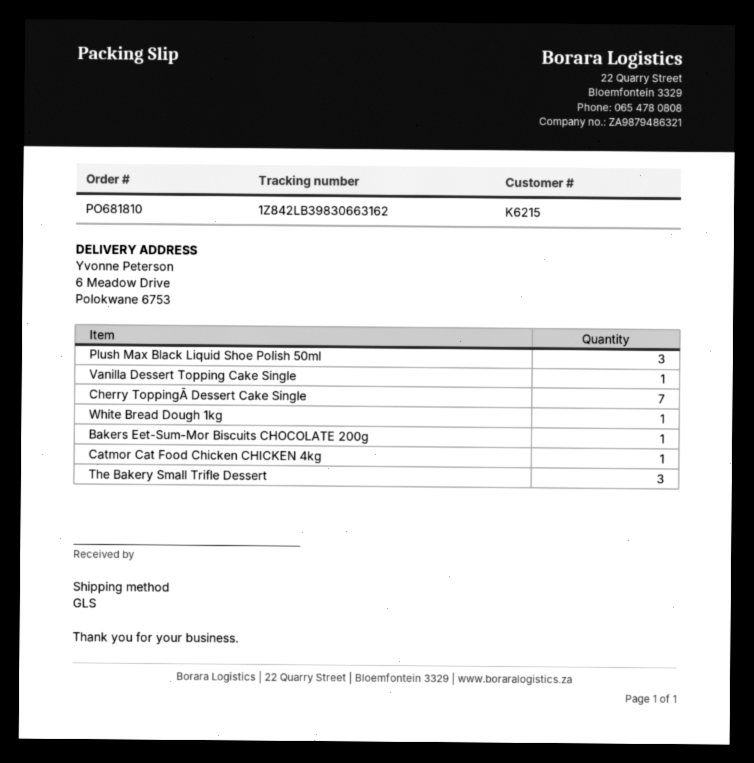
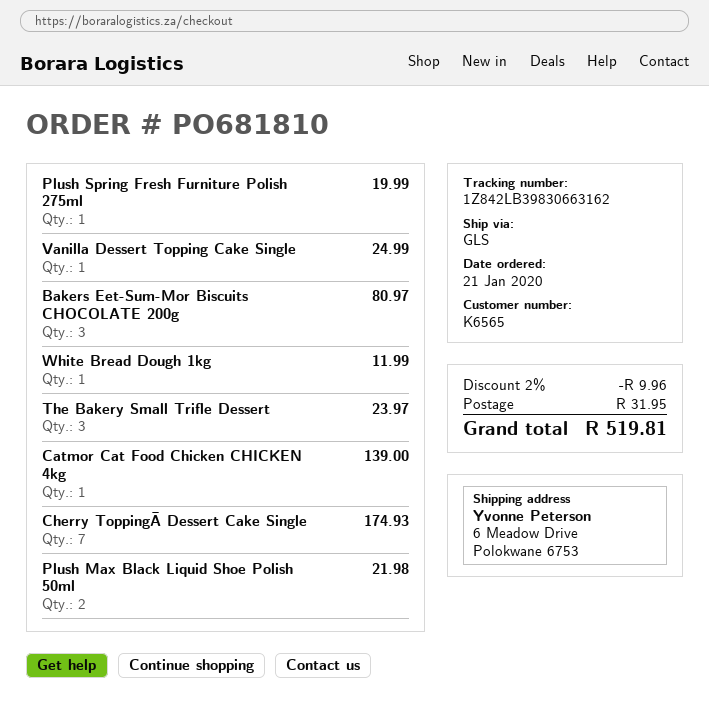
customer number: K6215 -> K6565
Plush Max Black Liquid Shoe Polish 50ml: 3 -> 2
Bakers Eet-Sum-Mor Biscuits CHOCOLATE 200g: 1 -> 3
Plush Spring Fresh Furniture Polish 275ml: none -> 1

